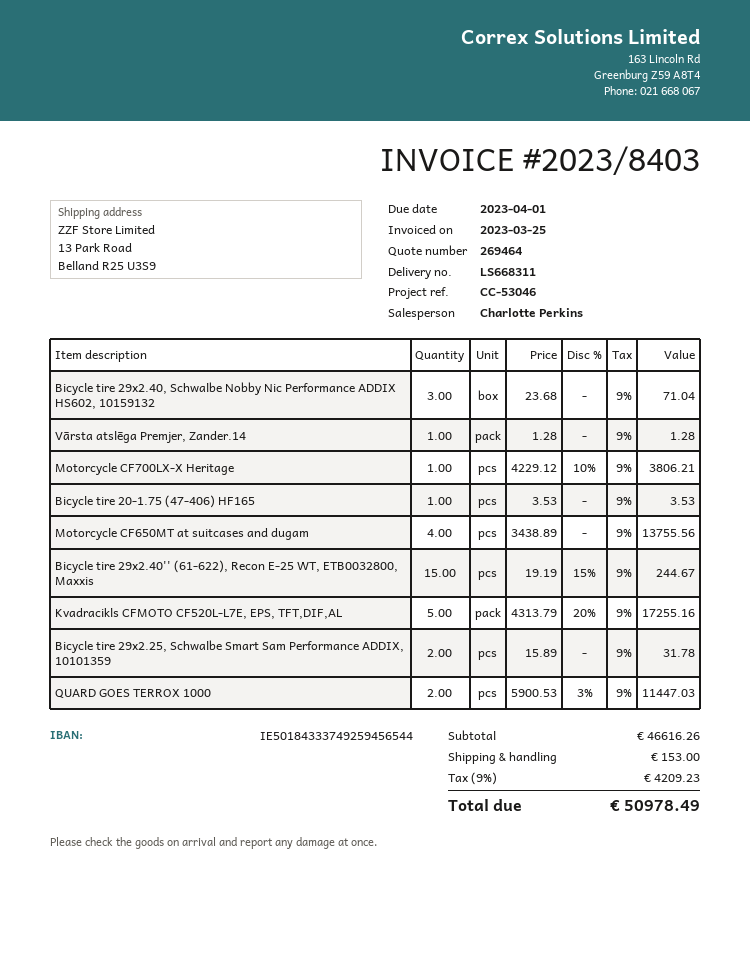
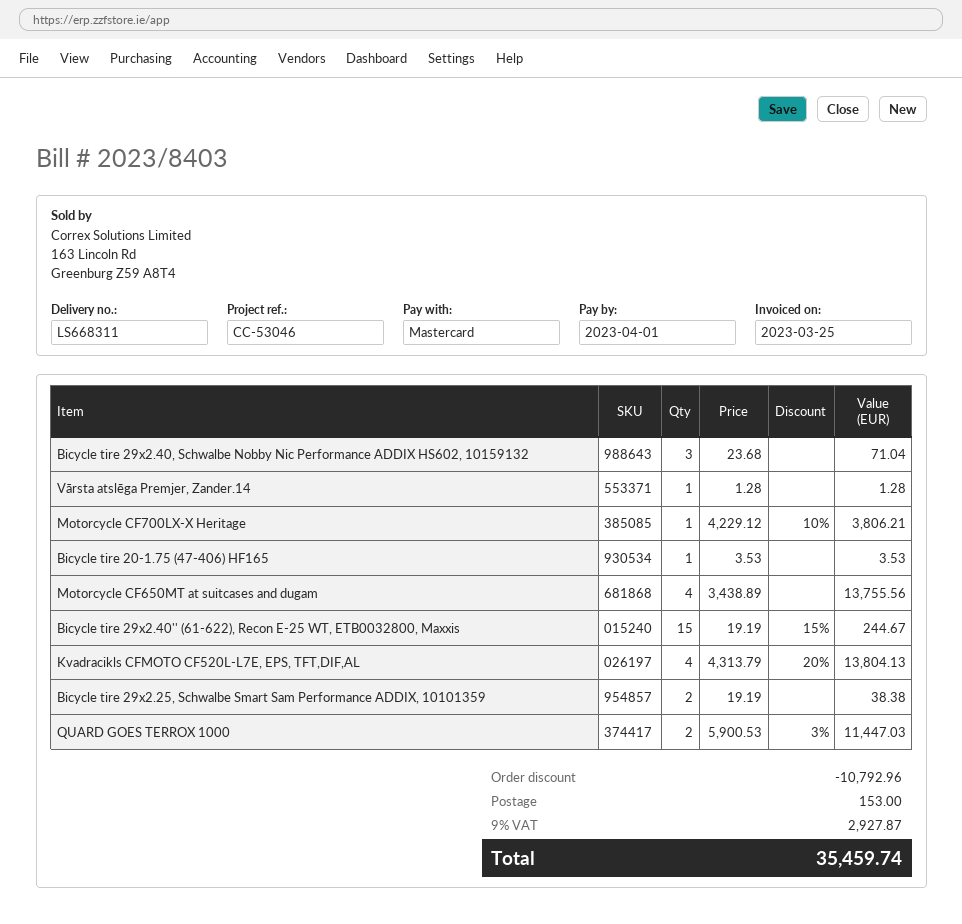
Kvadracikls CFMOTO CF520L-L7E, EPS, TFT,DIF,AL: 5 x 4313.79 - 20% = 17255.16 -> 4 x 4313.79 - 20% = 13804.13
Bicycle tire 29x2.25, Schwalbe Smart Sam Performance ADDIX, 10101359: 2 x 15.89 = 31.78 -> 2 x 19.19 = 38.38
discount: none -> 10792.96
tax: 9% = 4209.23 -> 9% = 2927.87
total: 50978.49 -> 35459.74

